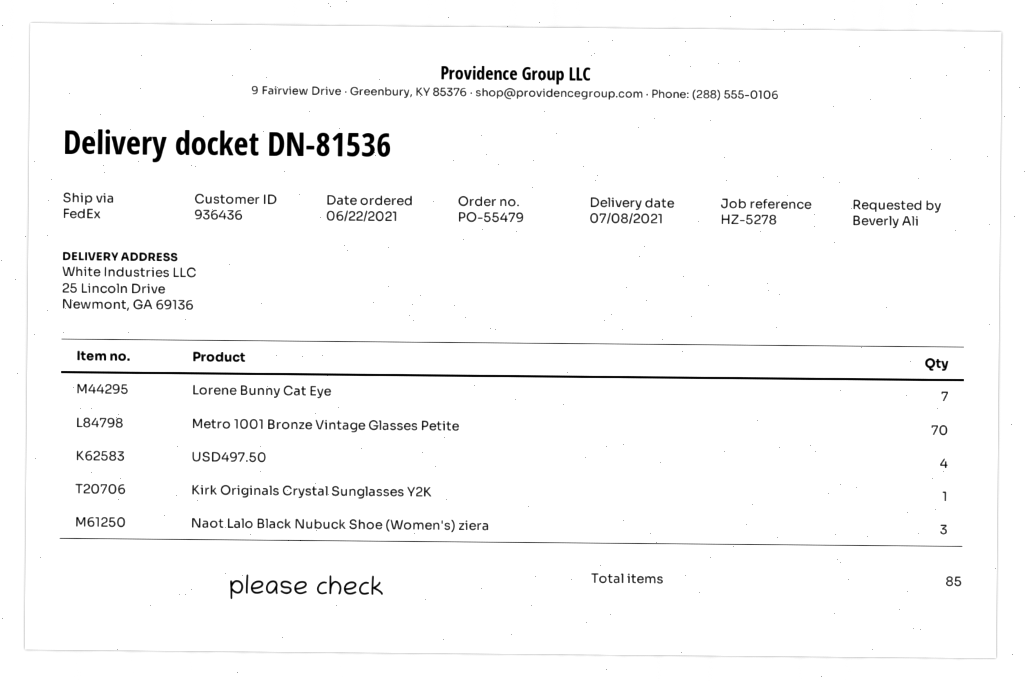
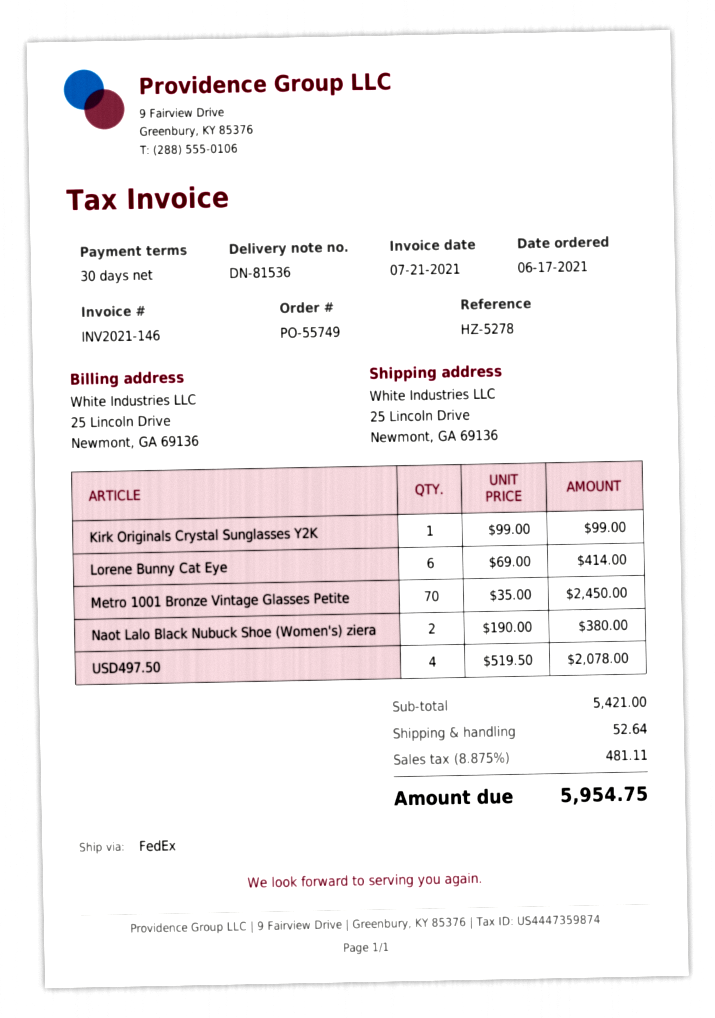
order number: PO-55479 -> PO-55749
order date: 2021-06-22 -> 2021-06-17
Lorene Bunny Cat Eye: 7 -> 6
Naot Lalo Black Nubuck Shoe (Women's) ziera: 3 -> 2

